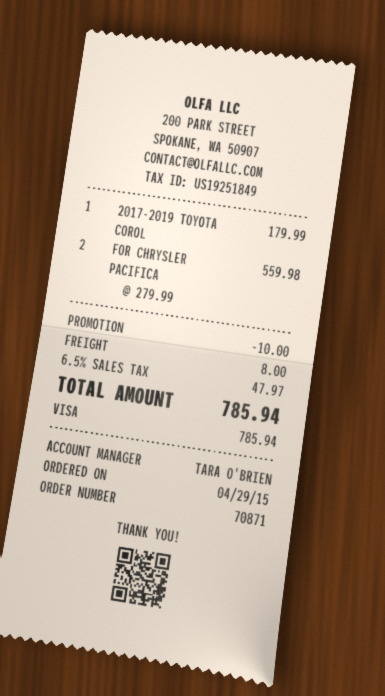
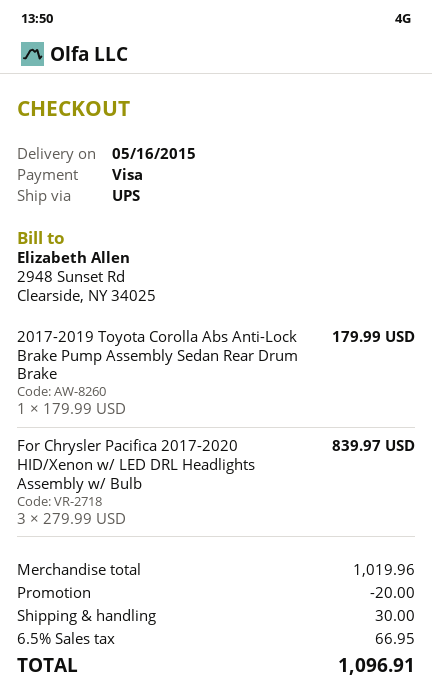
FOR CHRYSLER PACIFICA: 2 x 279.99 = 559.98 -> 3 x 279.99 = 839.97
discount: 10.00 -> 20.00
shipping: 8.00 -> 30.00
tax: 6.5% = 47.97 -> 6.5% = 66.95
total: 785.94 -> 1096.91

